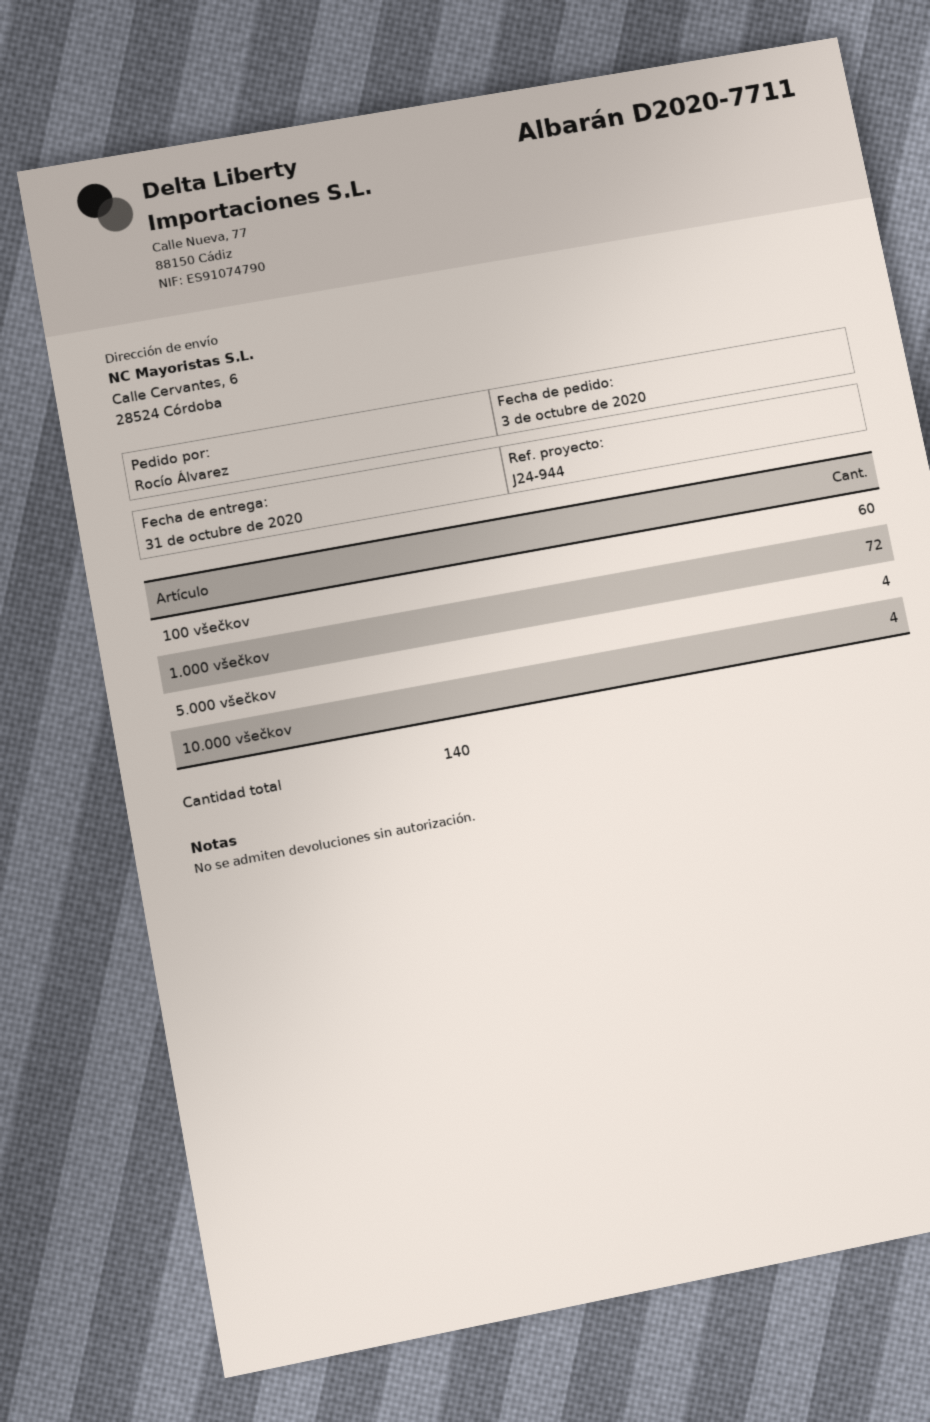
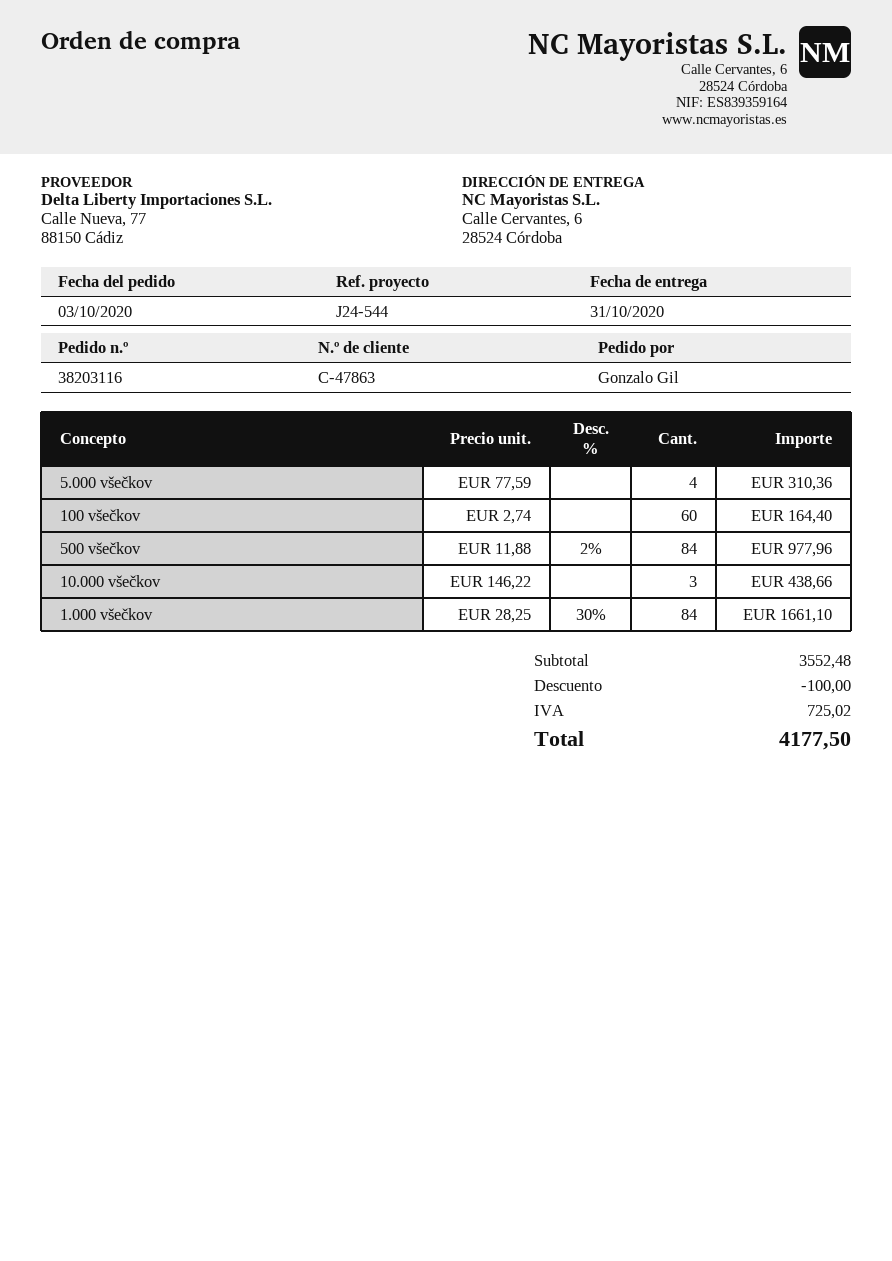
reference: J24-944 -> J24-544
ordered by: Rocío Álvarez -> Gonzalo Gil
1.000 všečkov: 72 -> 84
10.000 všečkov: 4 -> 3
500 všečkov: none -> 84

